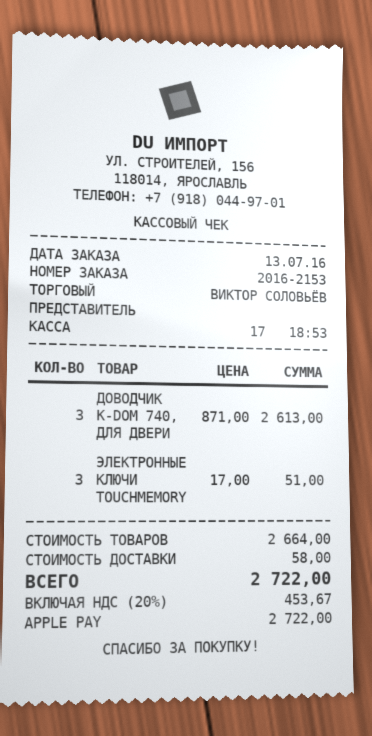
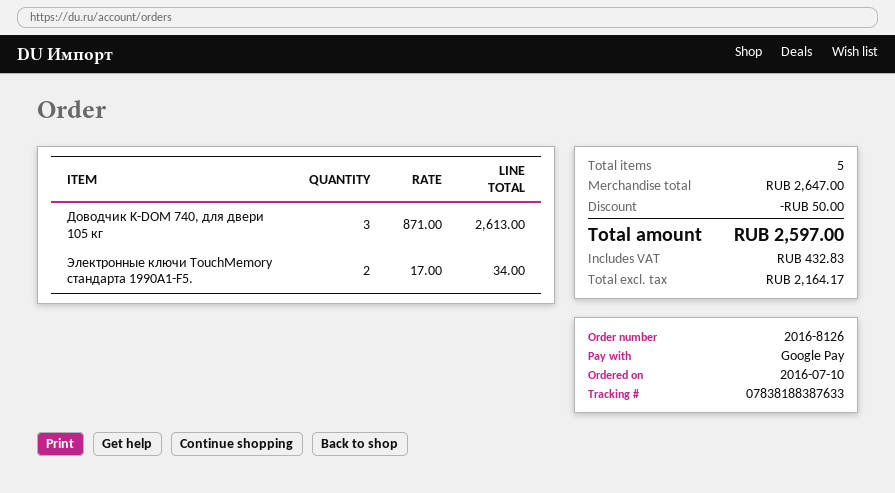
order number: 2016-2153 -> 2016-8126
order date: 2016-07-13 -> 2016-07-10
payment method: Apple Pay -> Google Pay
ЭЛЕКТРОННЫЕ КЛЮЧИ TOUCHMEMORY: 3 x 17.00 = 51.00 -> 2 x 17.00 = 34.00
subtotal: 2664.00 -> 2647.00
discount: none -> 50.00
shipping: 58.00 -> none
tax: 453.67 -> 432.83
total: 2722.00 -> 2597.00

